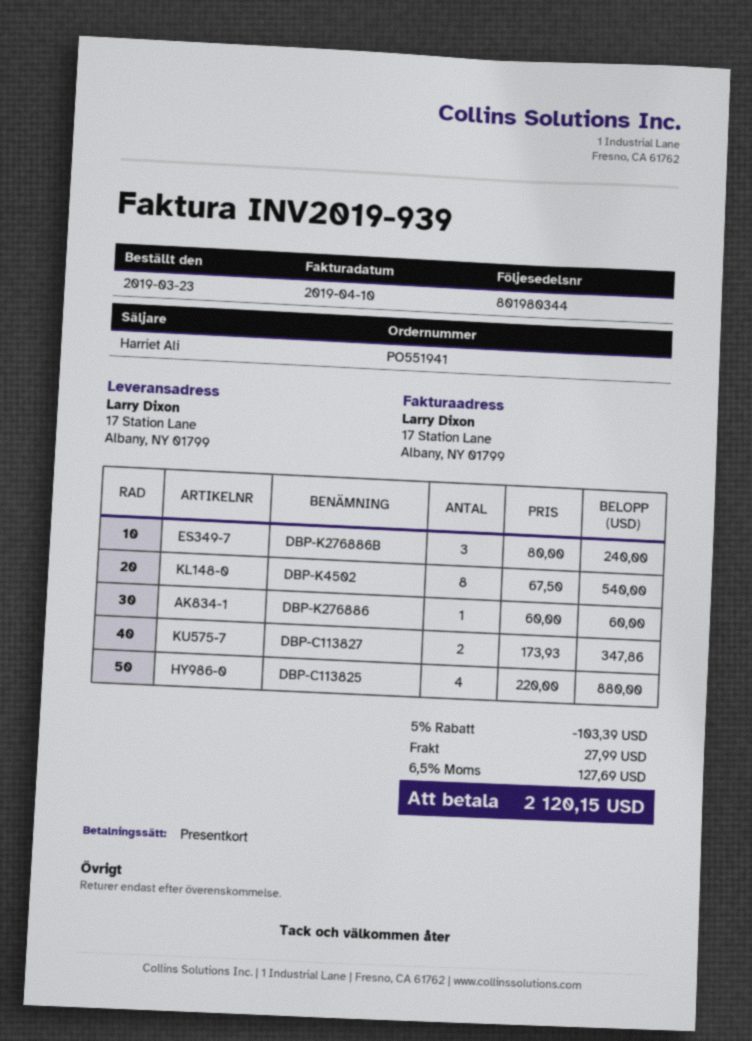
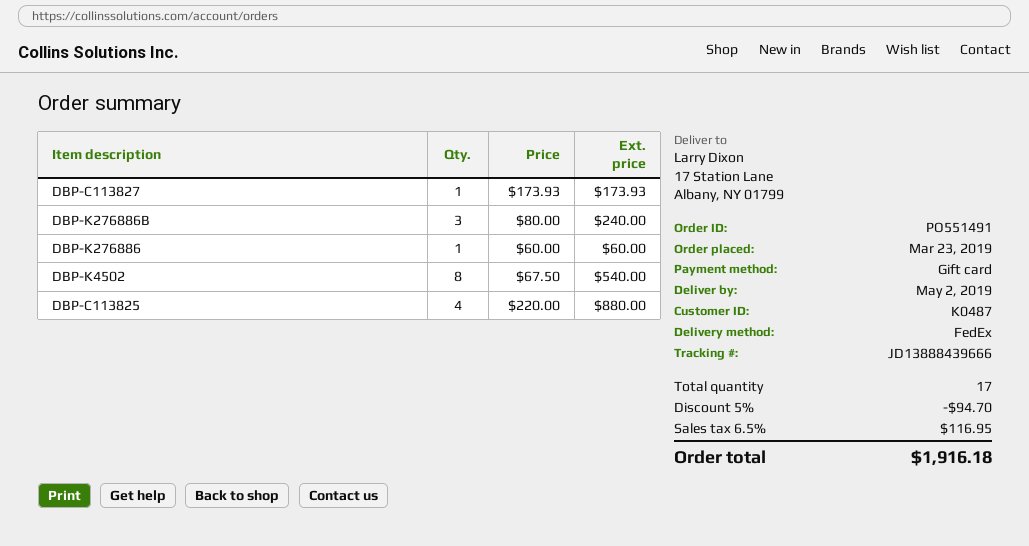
order number: PO551941 -> PO551491
DBP-C113827: 2 x 173.93 = 347.86 -> 1 x 173.93 = 173.93
discount: 5% = 103.39 -> 5% = 94.70
shipping: 27.99 -> none
tax: 6.5% = 127.69 -> 6.5% = 116.95
total: 2120.15 -> 1916.18

